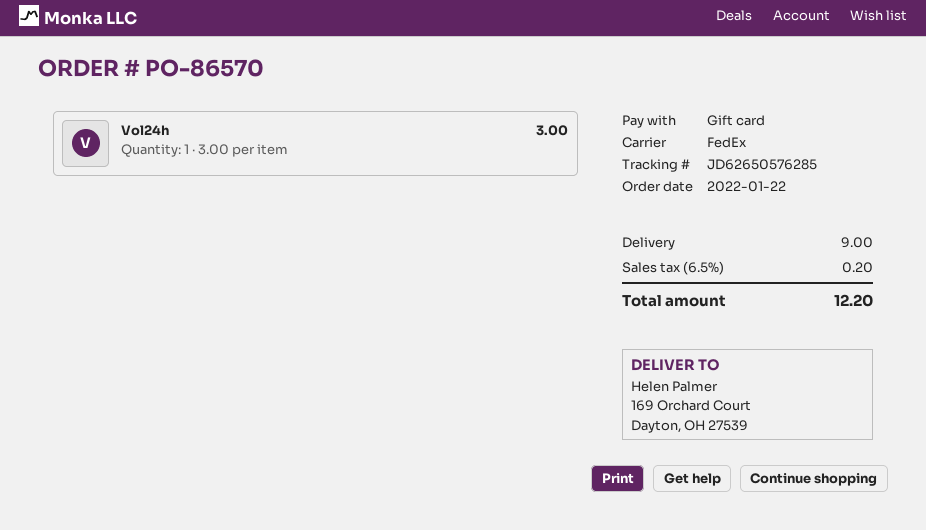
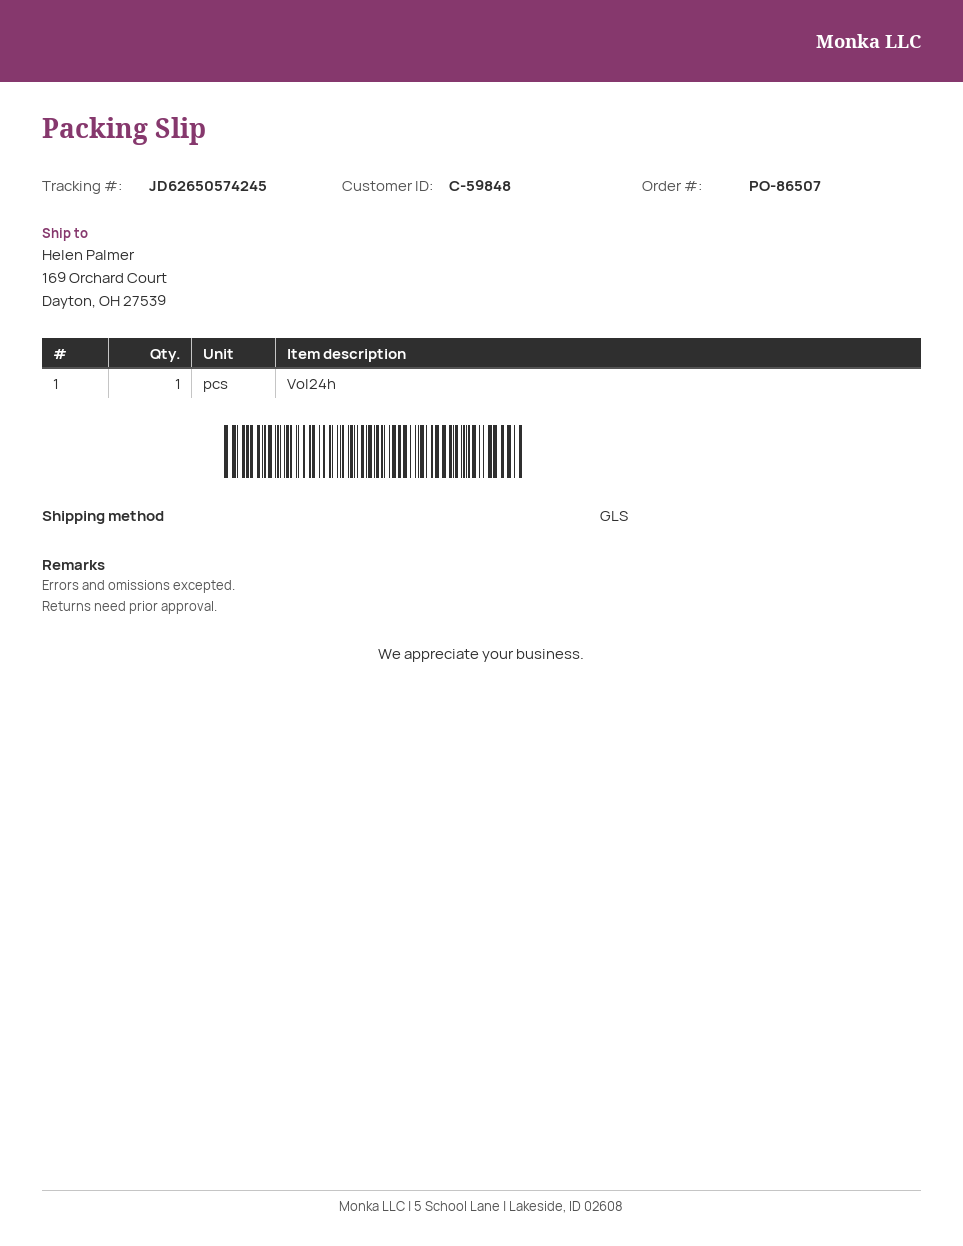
order number: PO-86570 -> PO-86507
shipping method: FedEx -> GLS
tracking number: JD62650576285 -> JD62650574245

